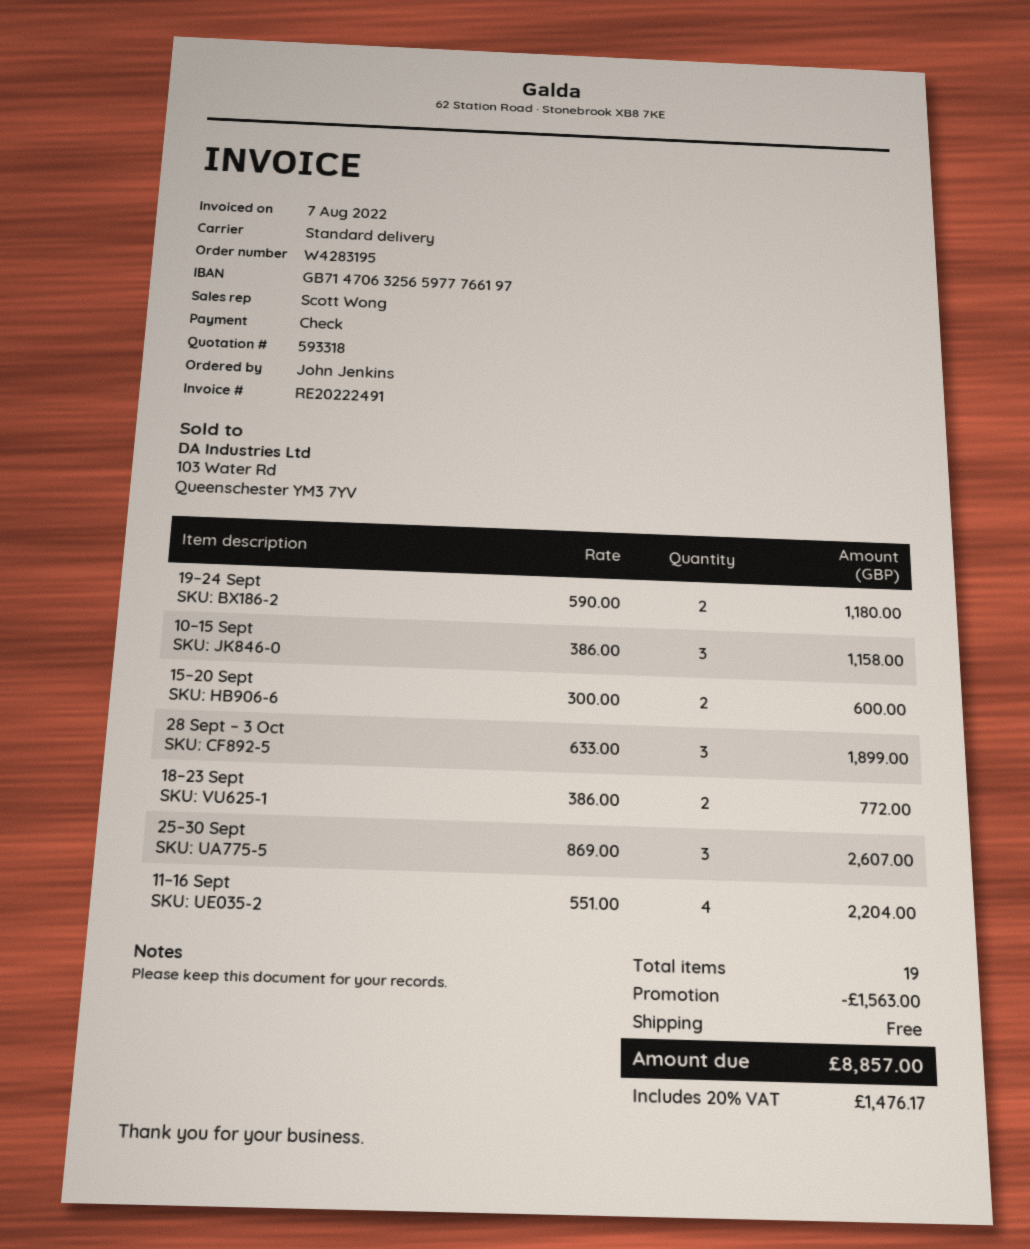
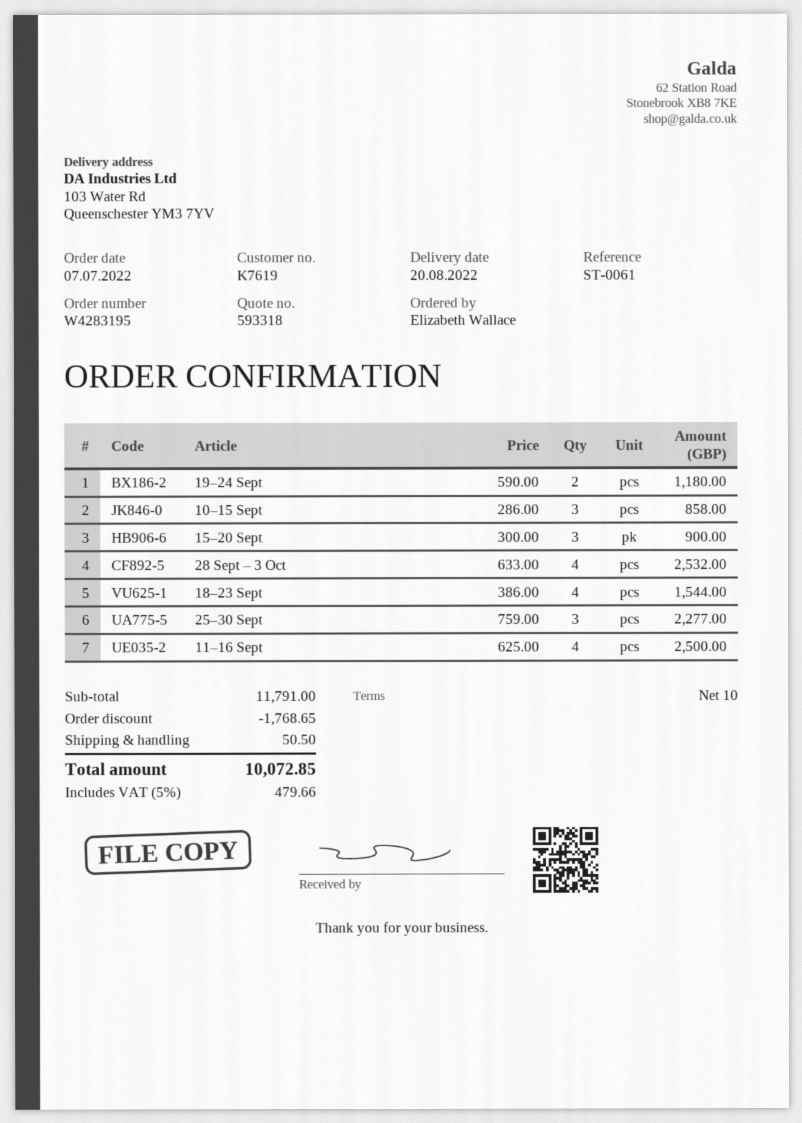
ordered by: John Jenkins -> Elizabeth Wallace
10–15 Sept: 3 x 386.00 = 1158.00 -> 3 x 286.00 = 858.00
15–20 Sept: 2 x 300.00 = 600.00 -> 3 x 300.00 = 900.00
28 Sept – 3 Oct: 3 x 633.00 = 1899.00 -> 4 x 633.00 = 2532.00
18–23 Sept: 2 x 386.00 = 772.00 -> 4 x 386.00 = 1544.00
25–30 Sept: 3 x 869.00 = 2607.00 -> 3 x 759.00 = 2277.00
11–16 Sept: 4 x 551.00 = 2204.00 -> 4 x 625.00 = 2500.00
discount: 1563.00 -> 1768.65
shipping: 0.00 -> 50.50
tax: 20% = 1476.17 -> 5% = 479.66
total: 8857.00 -> 10072.85

